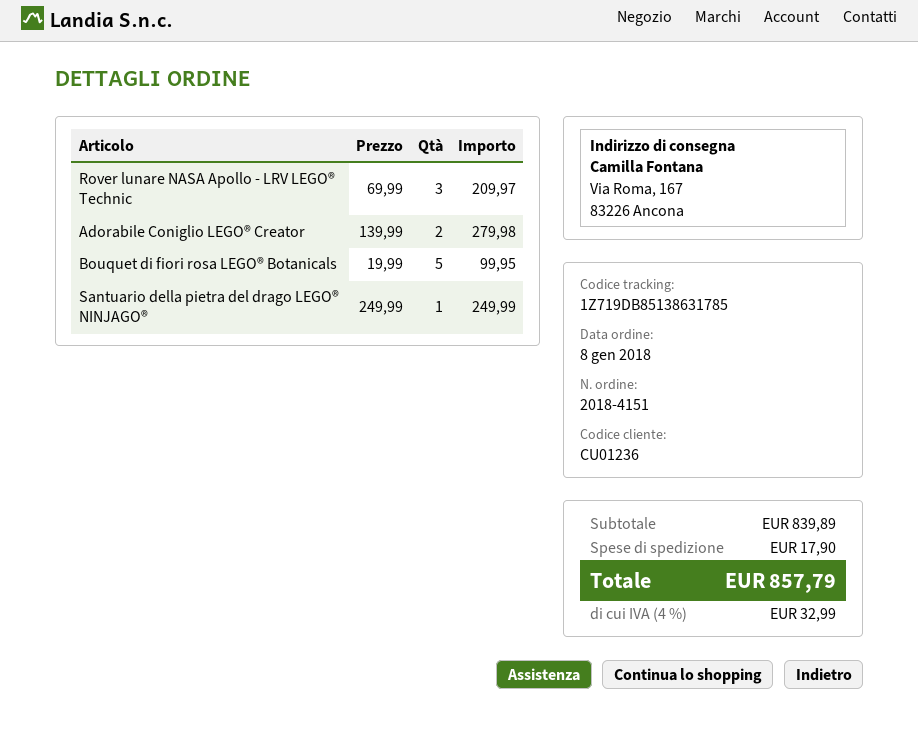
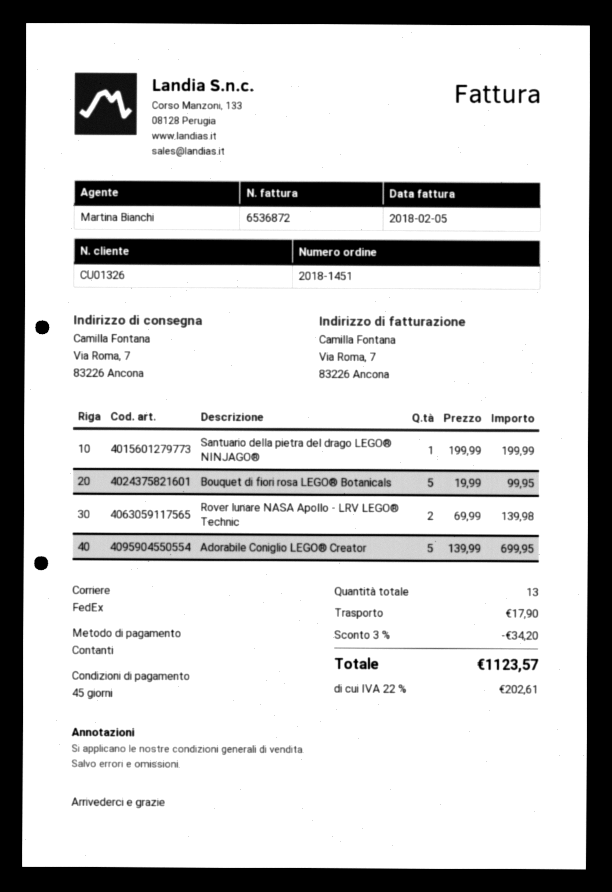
order number: 2018-4151 -> 2018-1451
customer number: CU01236 -> CU01326
ship to: Via Roma, 167, 83226 Ancona -> Via Roma, 7, 83226 Ancona
Rover lunare NASA Apollo - LRV LEGO® Technic: 3 x 69.99 = 209.97 -> 2 x 69.99 = 139.98
Adorabile Coniglio LEGO® Creator: 2 x 139.99 = 279.98 -> 5 x 139.99 = 699.95
Santuario della pietra del drago LEGO® NINJAGO®: 1 x 249.99 = 249.99 -> 1 x 199.99 = 199.99
discount: none -> 3% = 34.20
tax: 4% = 32.99 -> 22% = 202.61
total: 857.79 -> 1123.57

